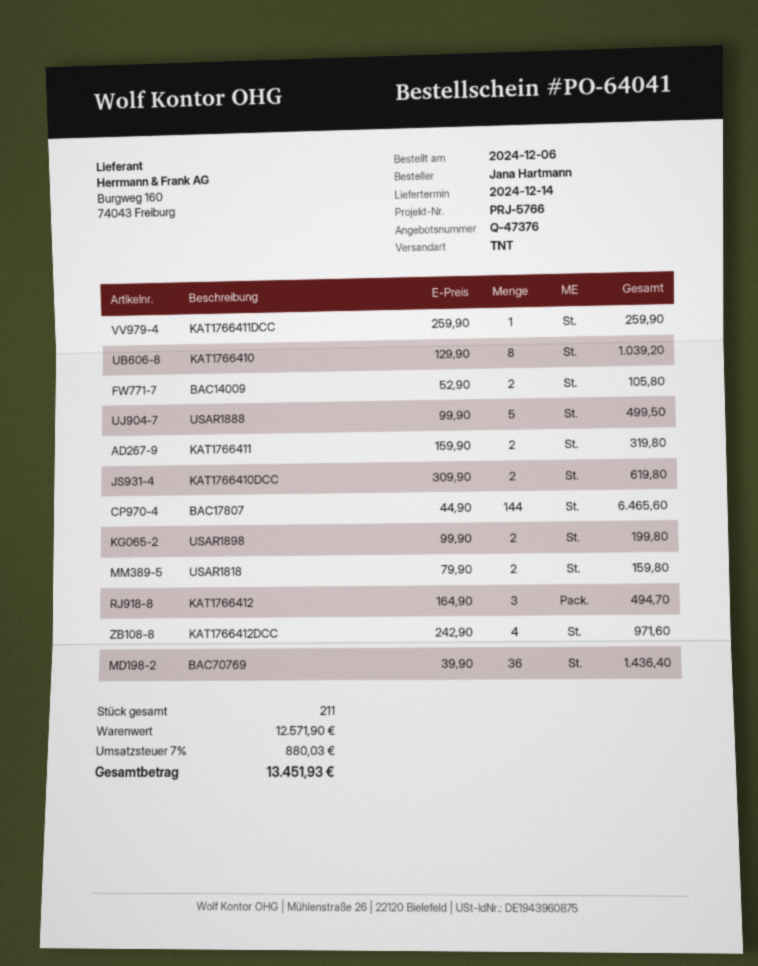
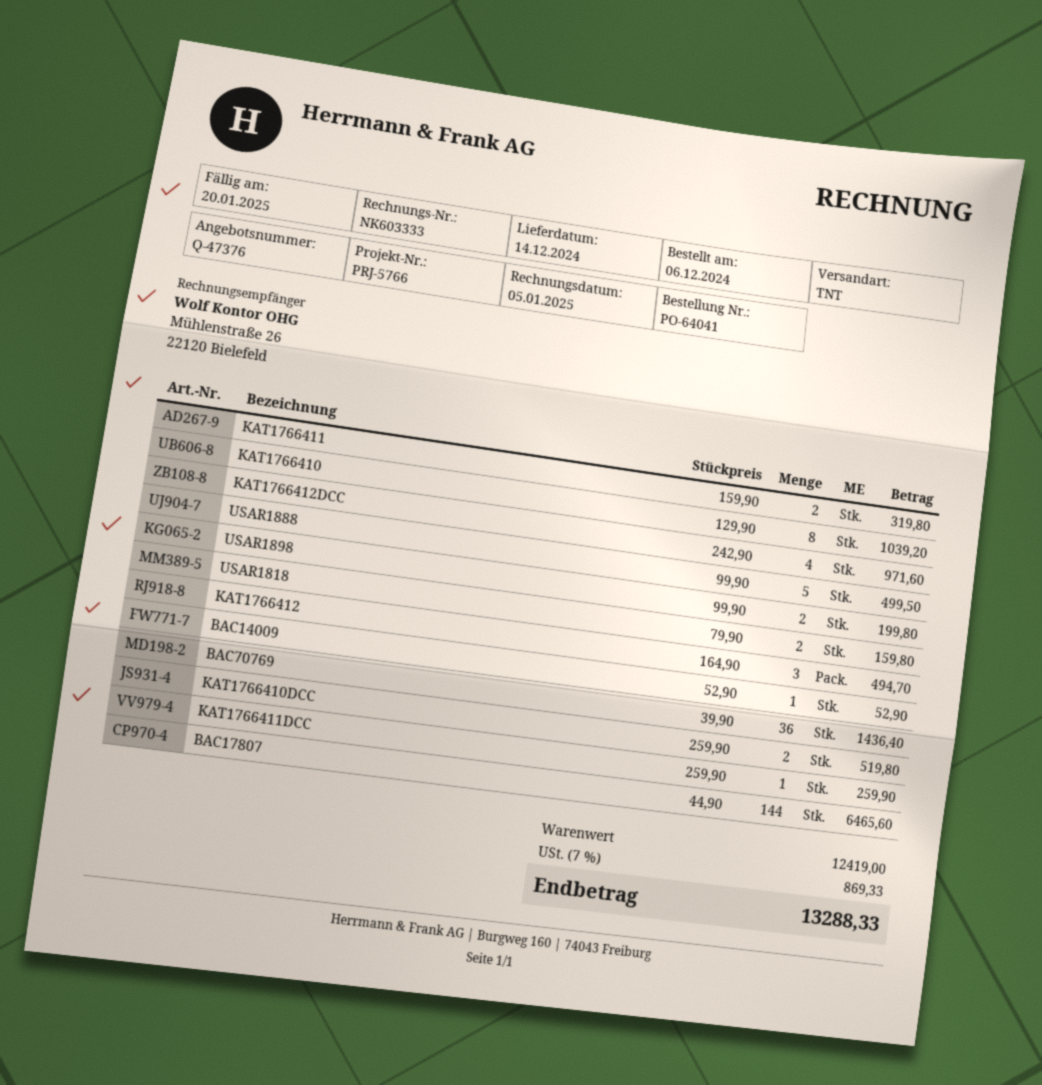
BAC14009: 2 x 52.90 = 105.80 -> 1 x 52.90 = 52.90
KAT1766410DCC: 2 x 309.90 = 619.80 -> 2 x 259.90 = 519.80
subtotal: 12571.90 -> 12419.00
tax: 7% = 880.03 -> 7% = 869.33
total: 13451.93 -> 13288.33

